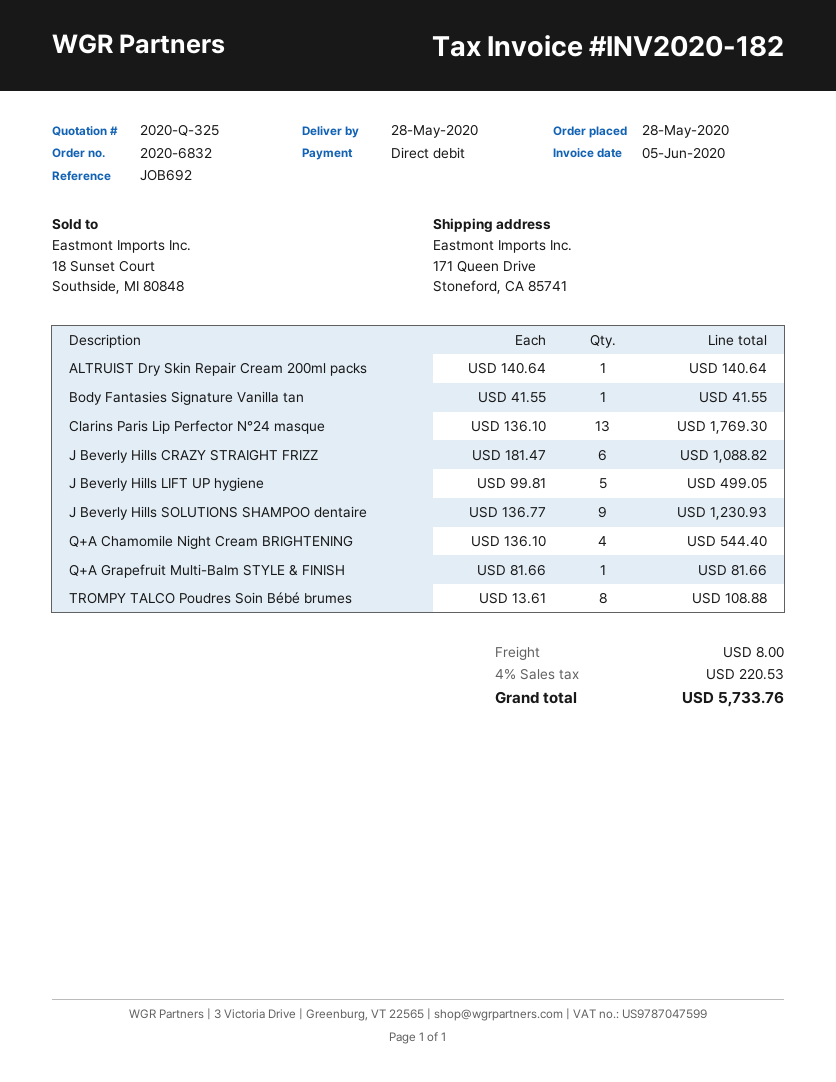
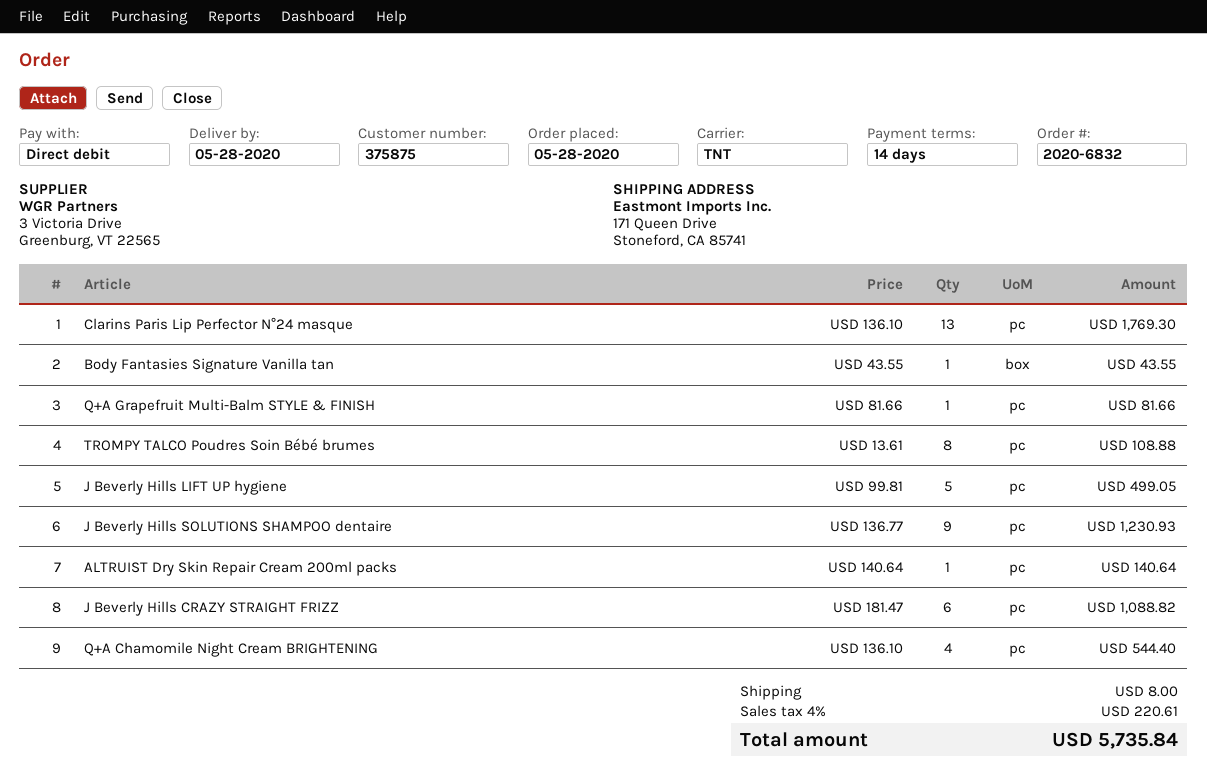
Body Fantasies Signature Vanilla tan: 1 x 41.55 = 41.55 -> 1 x 43.55 = 43.55
tax: 4% = 220.53 -> 4% = 220.61
total: 5733.76 -> 5735.84

